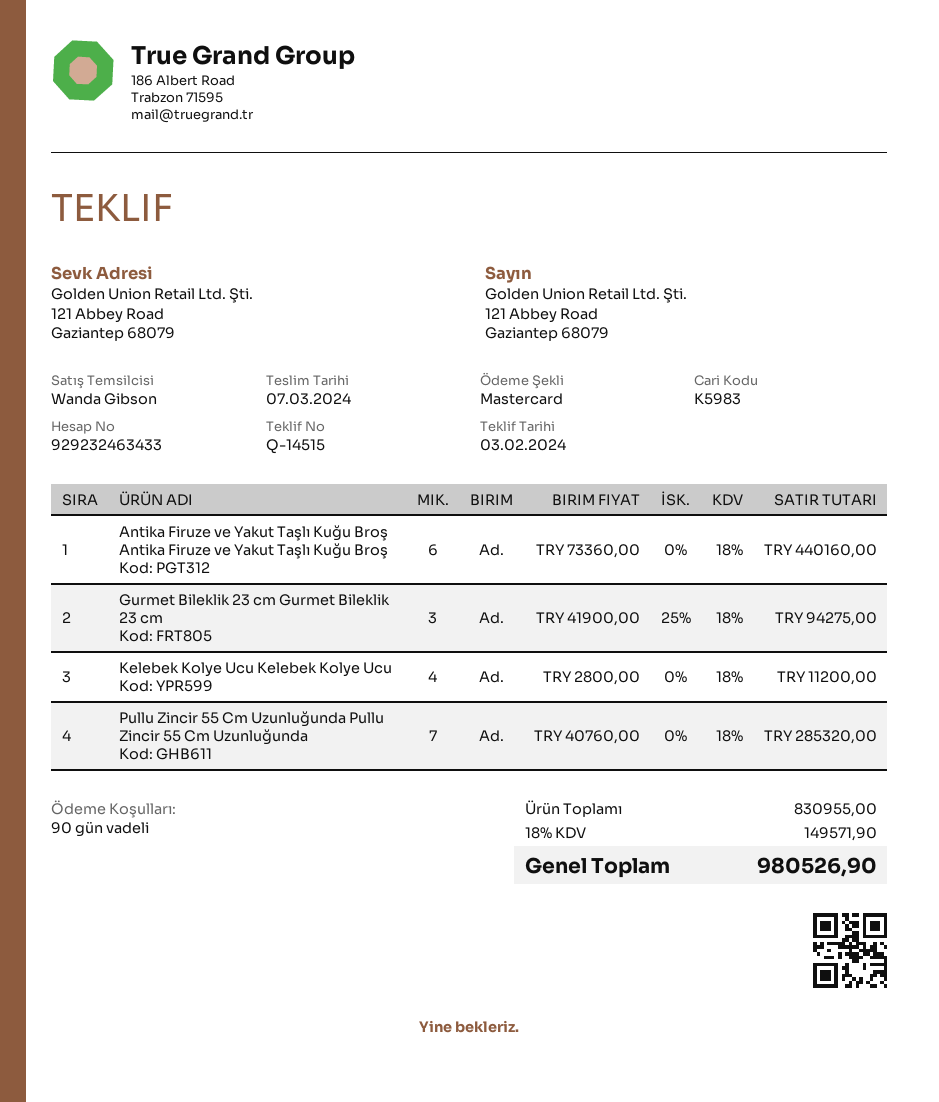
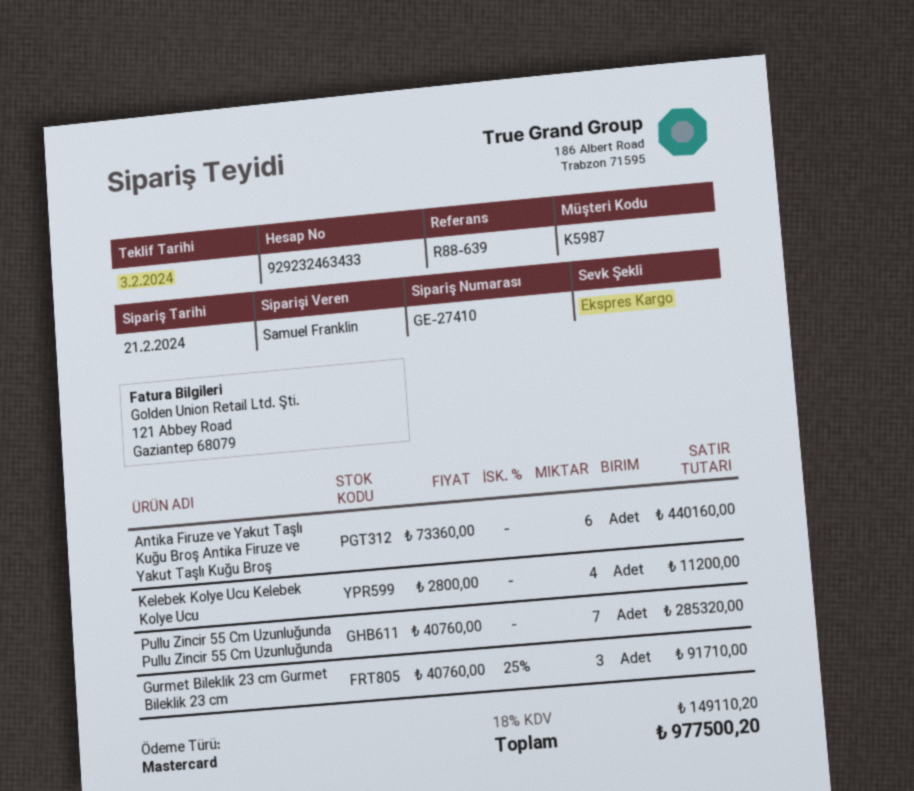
customer number: K5983 -> K5987
Gurmet Bileklik 23 cm Gurmet Bileklik 23 cm: 3 x 41900.00 - 25% = 94275.00 -> 3 x 40760.00 - 25% = 91710.00
tax: 18% = 149571.90 -> 18% = 149110.20
total: 980526.90 -> 977500.20

